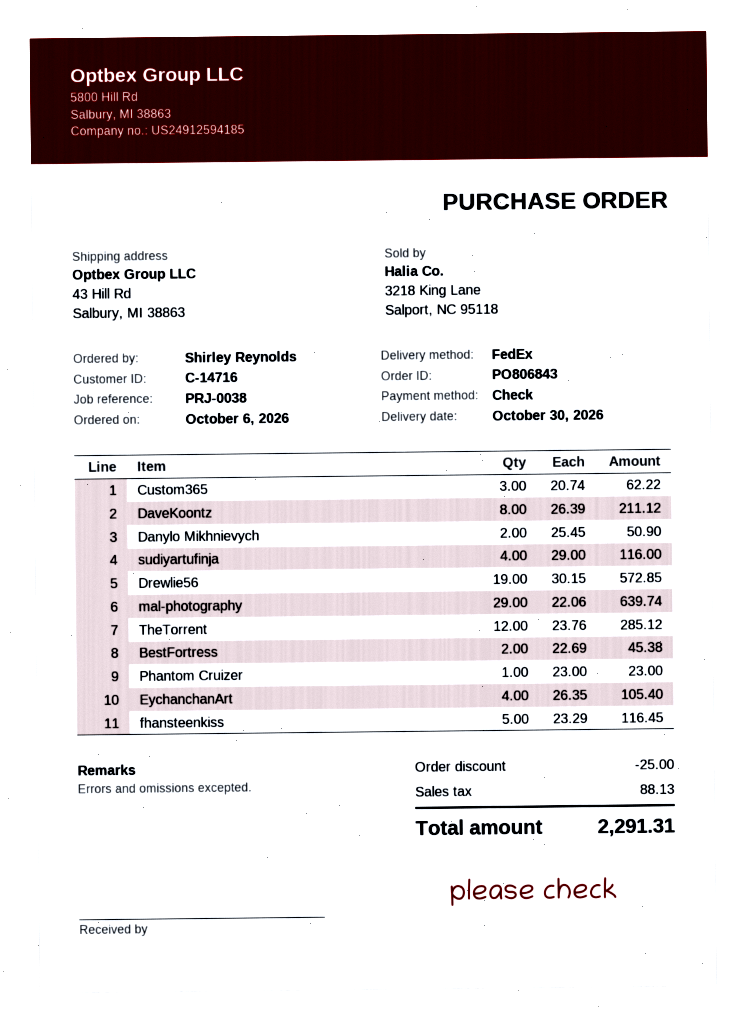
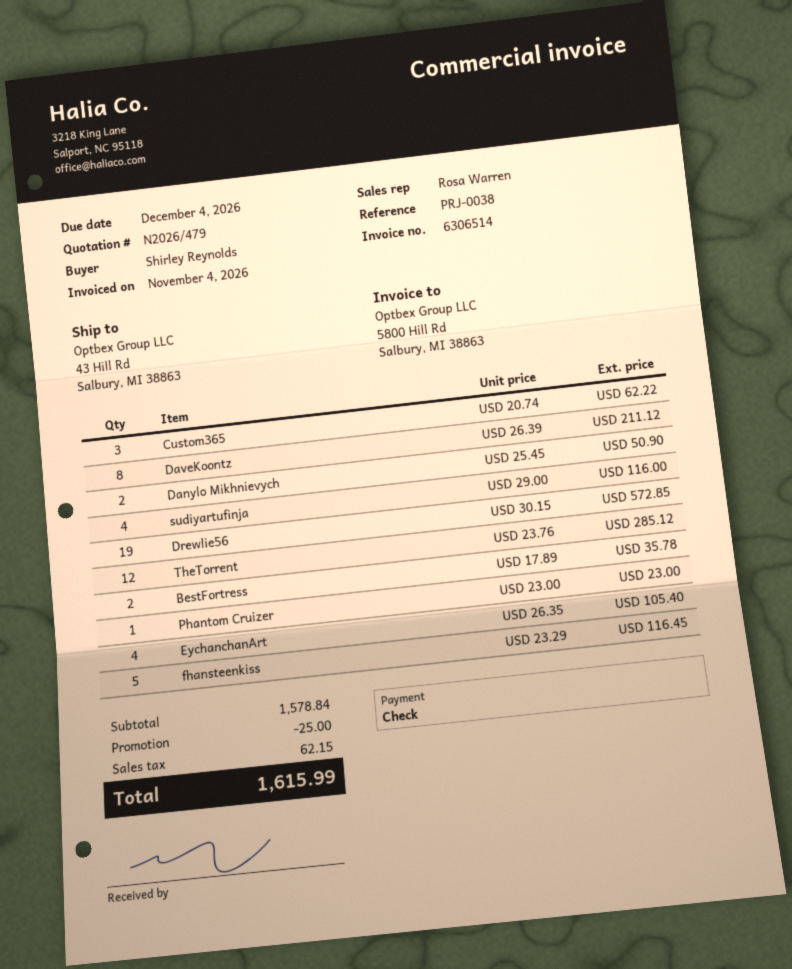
mal-photography: 29 x 22.06 = 639.74 -> none
BestFortress: 2 x 22.69 = 45.38 -> 2 x 17.89 = 35.78
tax: 88.13 -> 62.15
total: 2291.31 -> 1615.99

